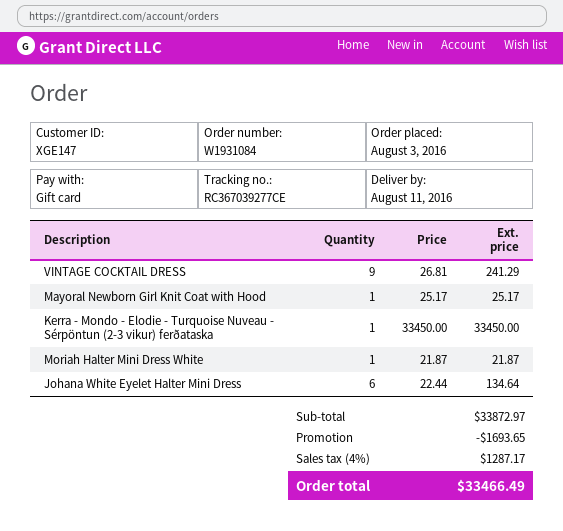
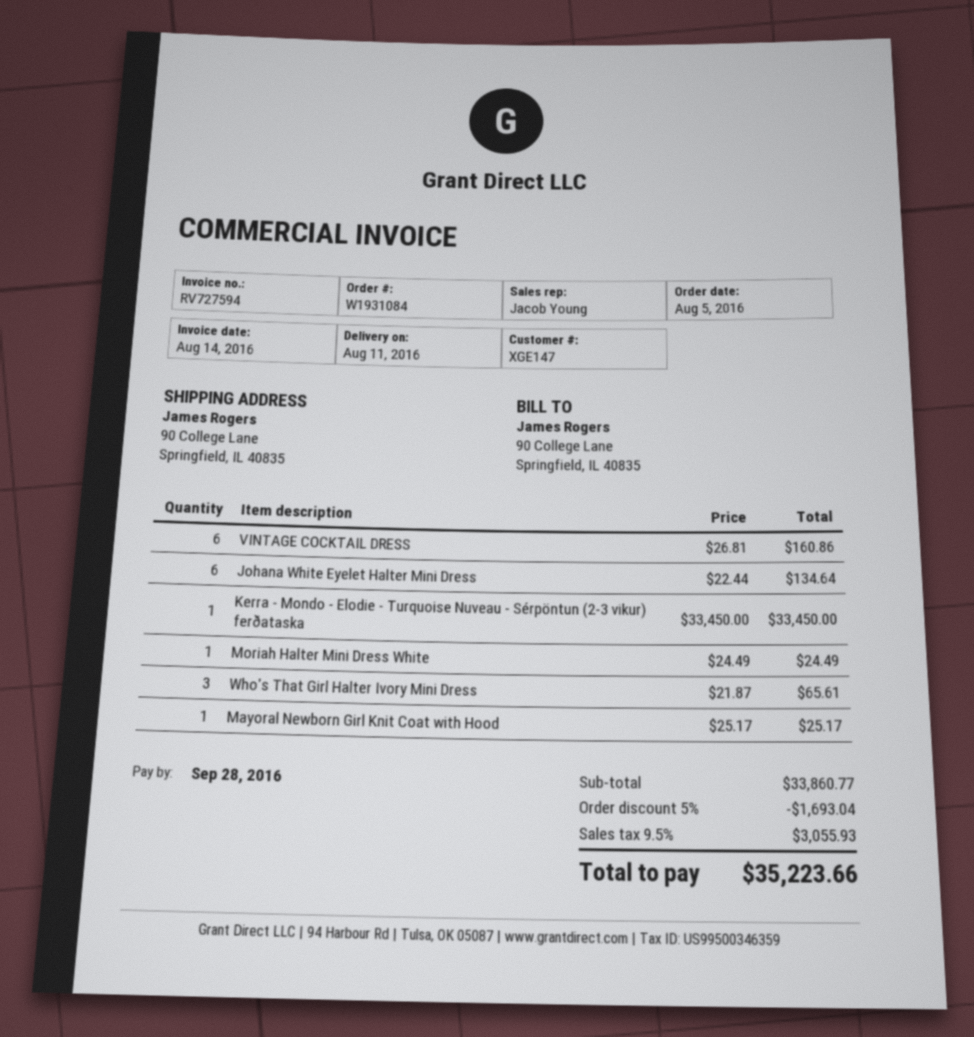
order date: 2016-08-03 -> 2016-08-05
VINTAGE COCKTAIL DRESS: 9 x 26.81 = 241.29 -> 6 x 26.81 = 160.86
Moriah Halter Mini Dress White: 1 x 21.87 = 21.87 -> 1 x 24.49 = 24.49
Who's That Girl Halter Ivory Mini Dress: none -> 3 x 21.87 = 65.61
subtotal: 33872.97 -> 33860.77
discount: 1693.65 -> 1693.04
tax: 4% = 1287.17 -> 9.5% = 3055.93
total: 33466.49 -> 35223.66

